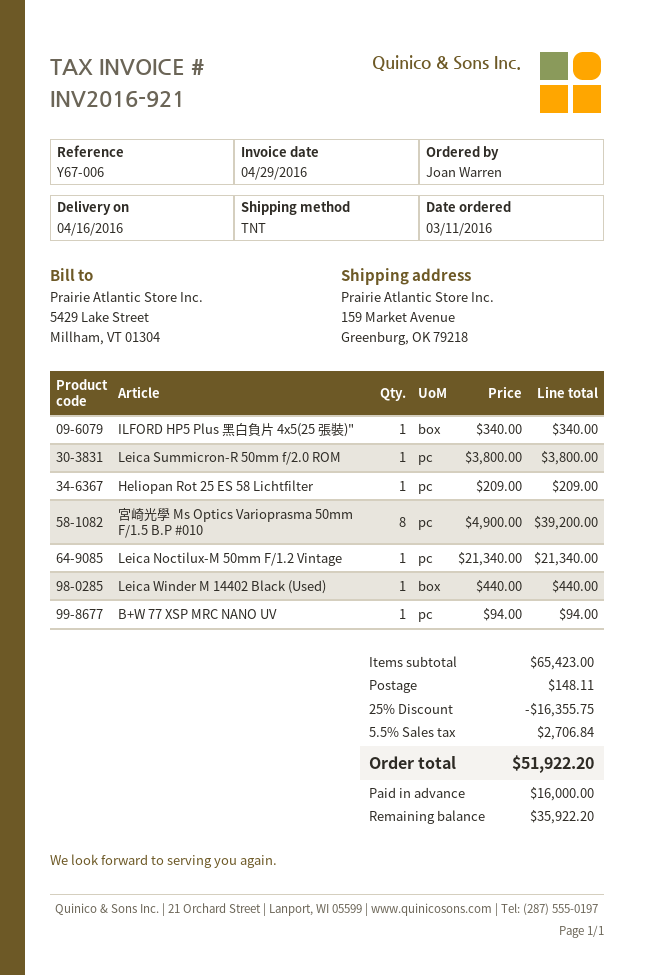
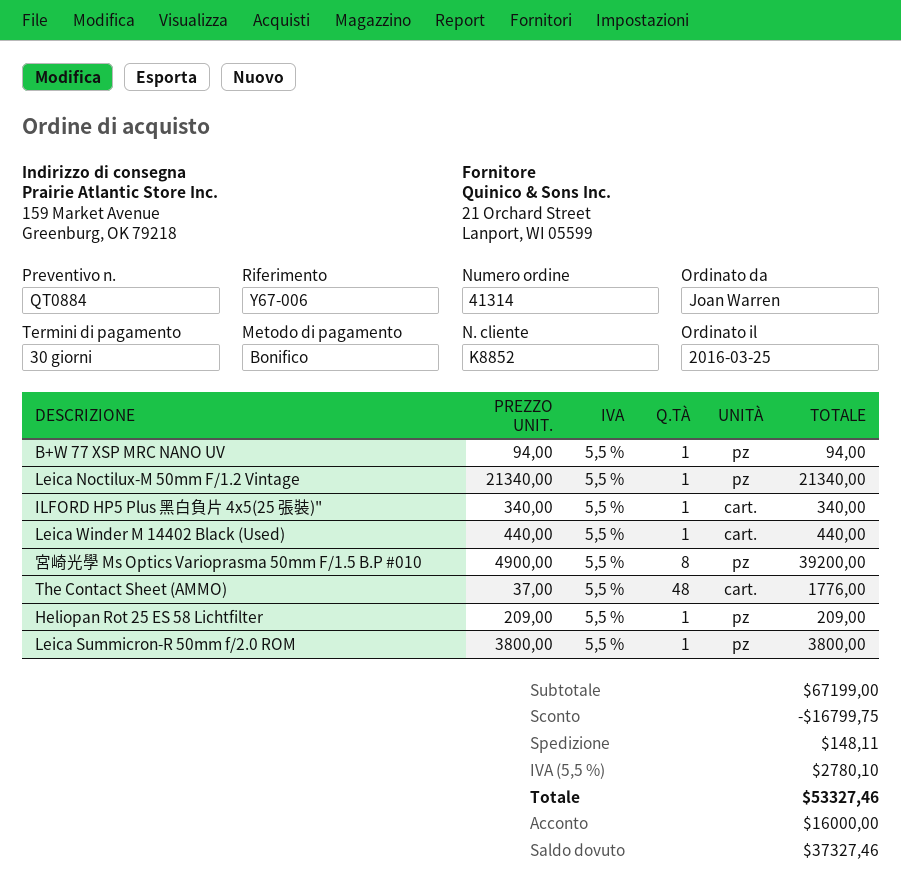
order date: 2016-03-11 -> 2016-03-25
The Contact Sheet (AMMO): none -> 48 x 37.00 = 1776.00
subtotal: 65423.00 -> 67199.00
discount: 16355.75 -> 16799.75
tax: 5.5% = 2706.84 -> 5.5% = 2780.10
total: 51922.20 -> 53327.46
balance: 35922.20 -> 37327.46

